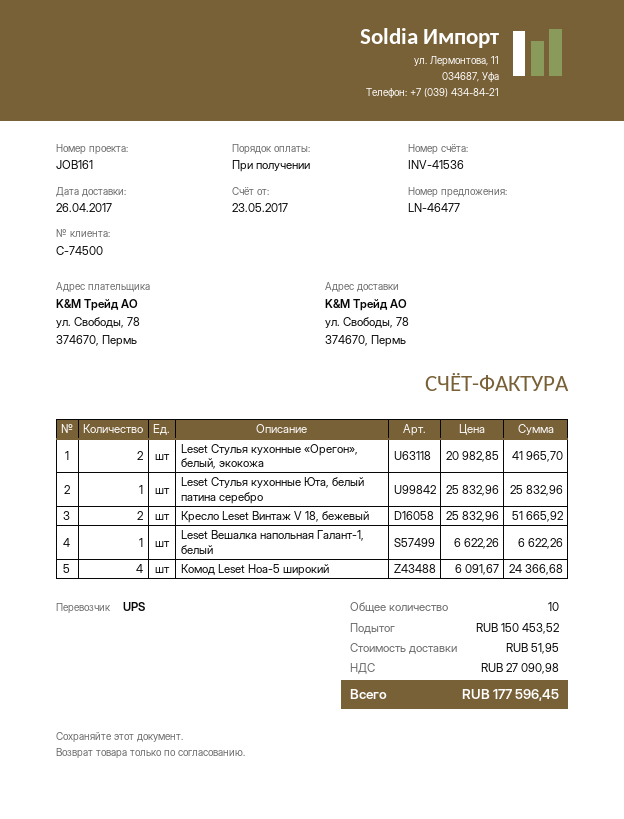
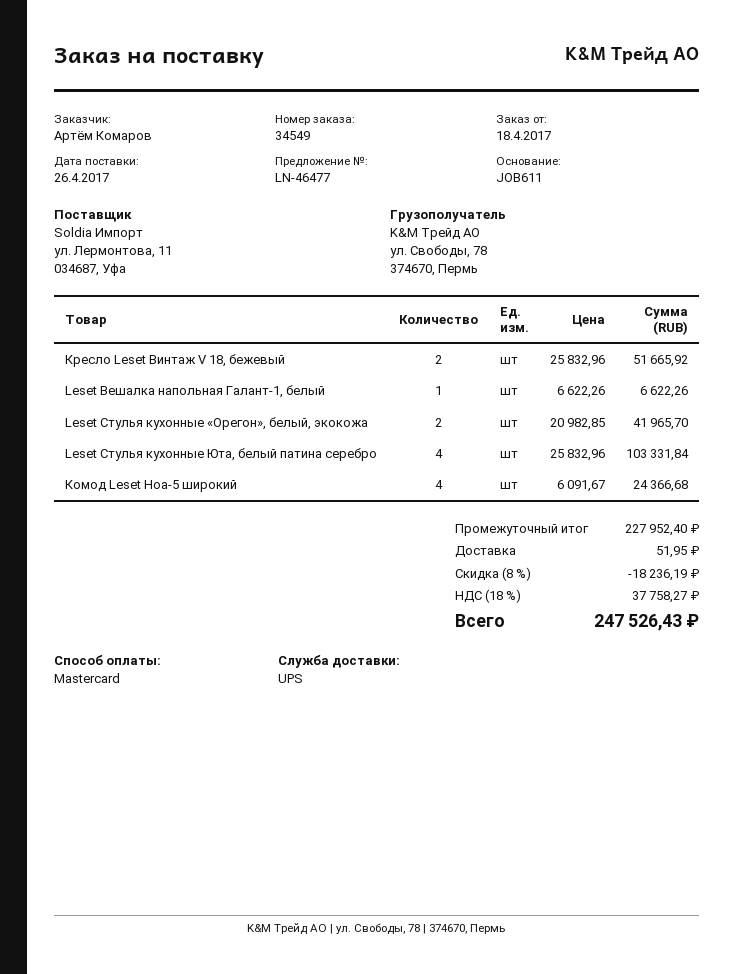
reference: JOB161 -> JOB611
Leset Стулья кухонные Юта, белый патина серебро: 1 x 25832.96 = 25832.96 -> 4 x 25832.96 = 103331.84
subtotal: 150453.52 -> 227952.40
discount: none -> 8% = 18236.19
tax: 27090.98 -> 37758.27
total: 177596.45 -> 247526.43

